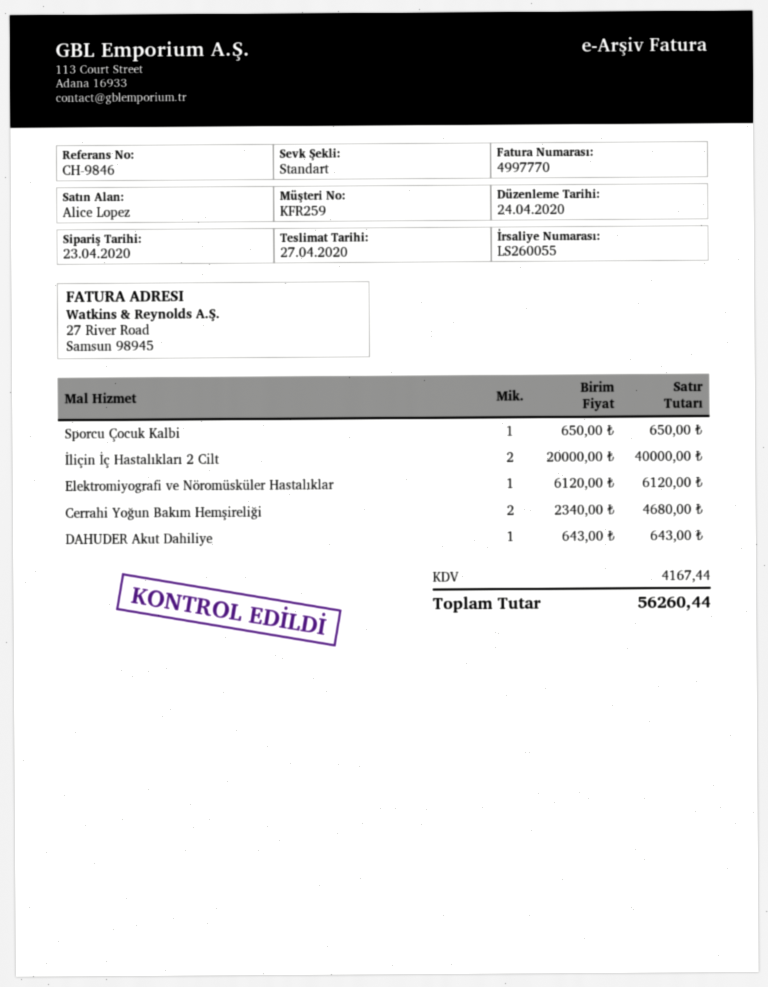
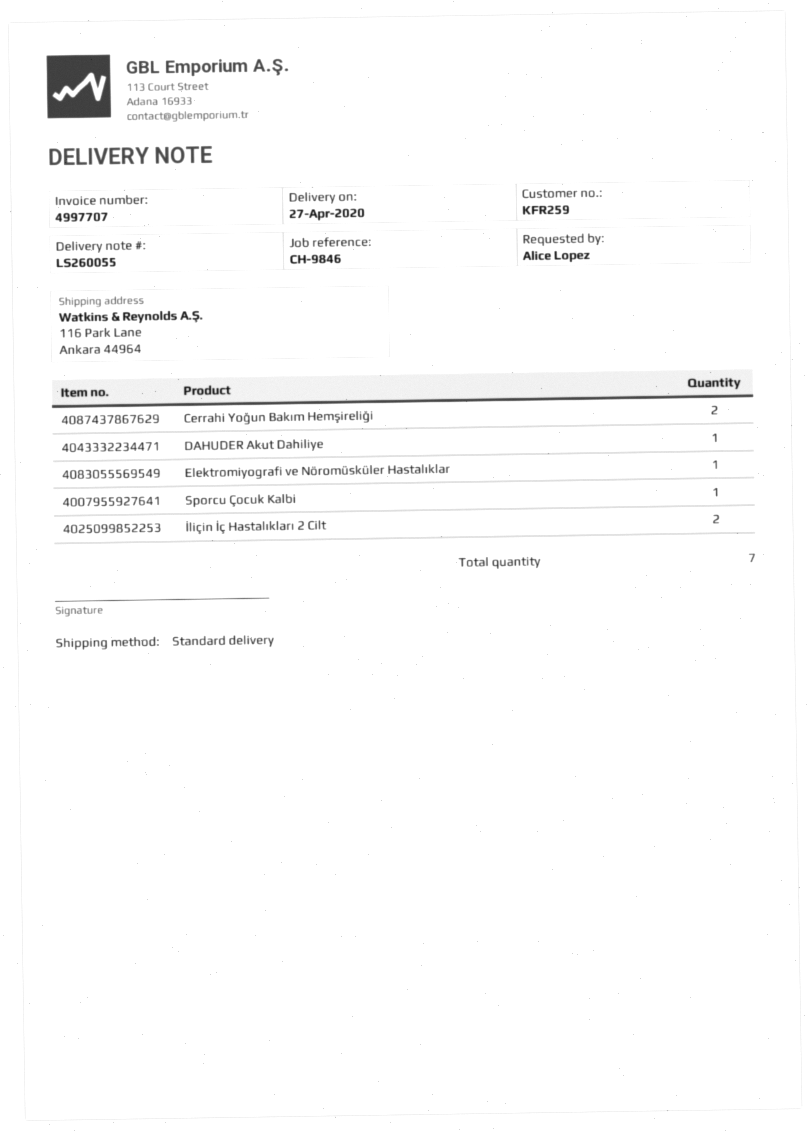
invoice number: 4997770 -> 4997707

